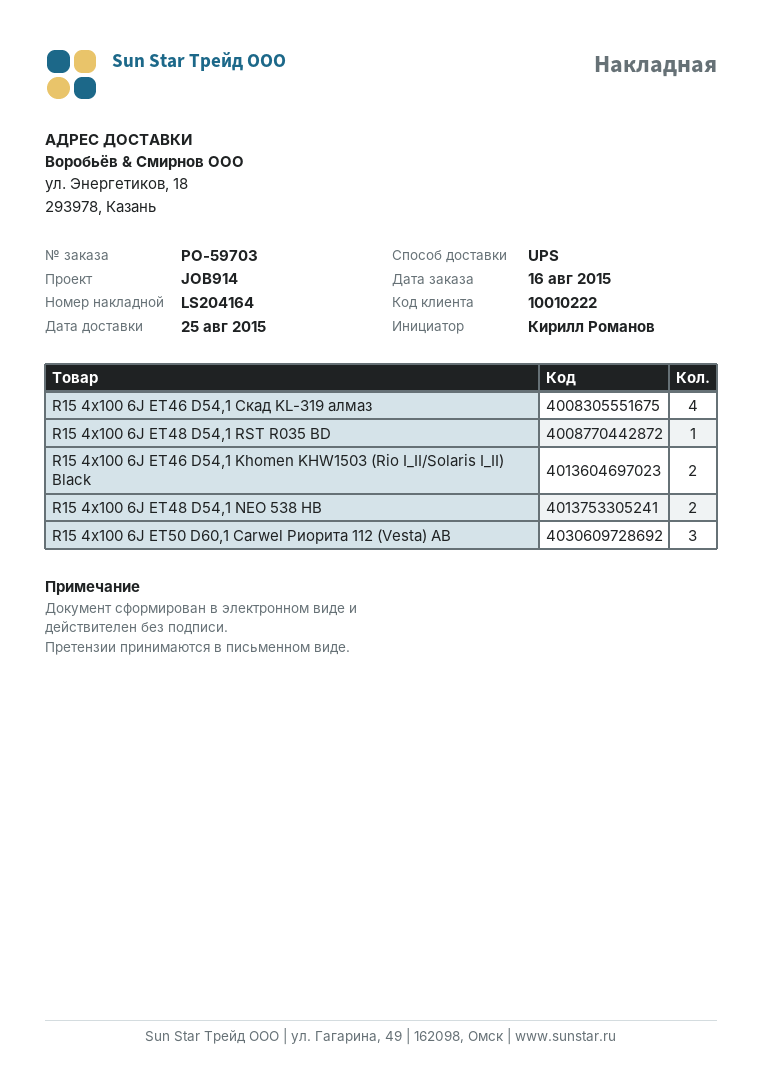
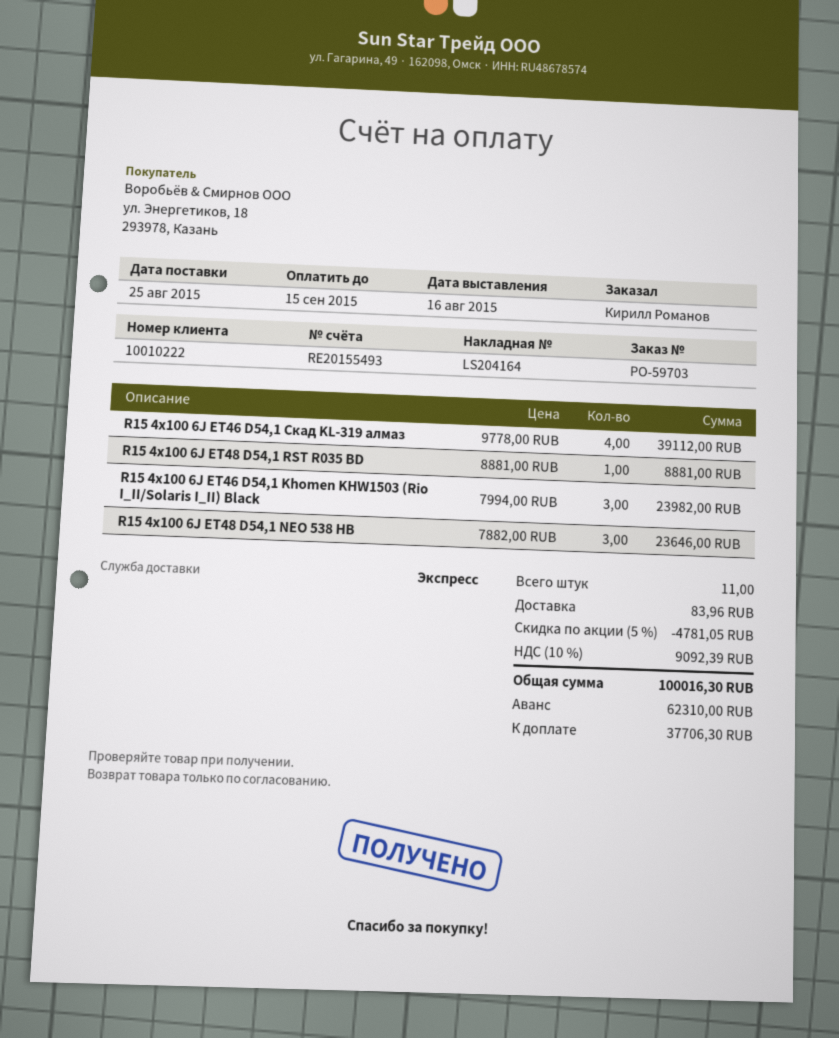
shipping method: UPS -> express
R15 4x100 6J ET46 D54,1 Khomen KHW1503 (Rio I_II/Solaris I_II) Black: 2 -> 3
R15 4x100 6J ET48 D54,1 NEO 538 HB: 2 -> 3
R15 4x100 6J ET50 D60,1 Carwel Риорита 112 (Vesta) AB: 3 -> none

